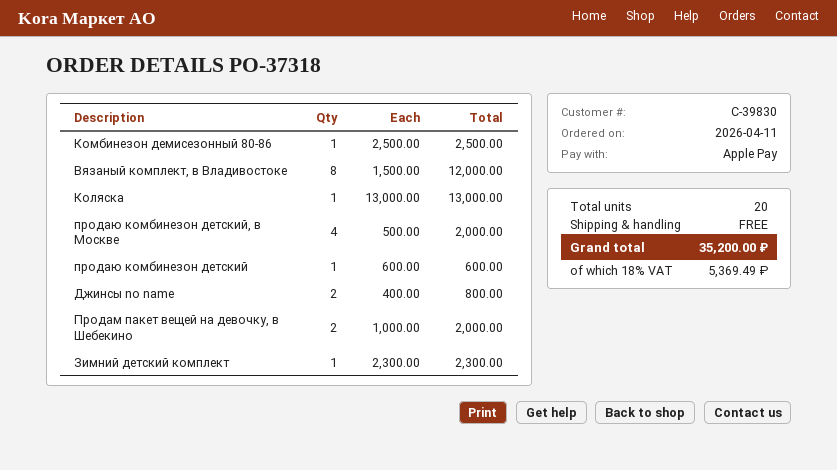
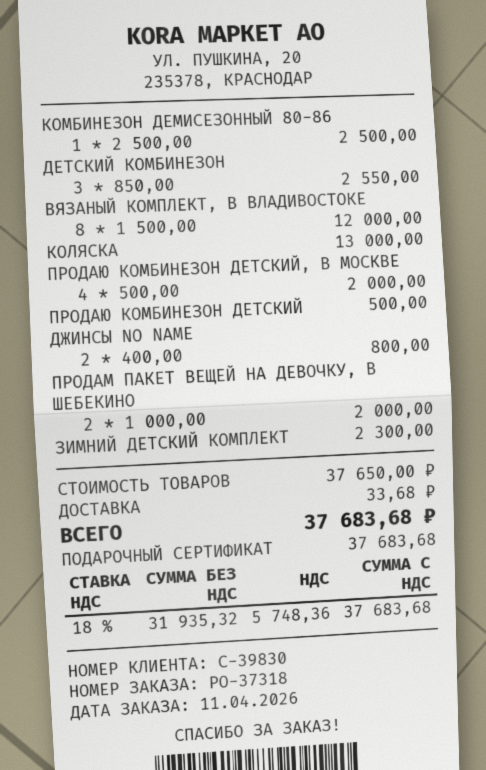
payment method: Apple Pay -> gift card
продаю комбинезон детский: 1 x 600.00 = 600.00 -> 1 x 500.00 = 500.00
ДЕТСКИЙ КОМБИНЕЗОН: none -> 3 x 850.00 = 2550.00
shipping: 0.00 -> 33.68
tax: 18% = 5369.49 -> 18% = 5748.36
total: 35200.00 -> 37683.68

